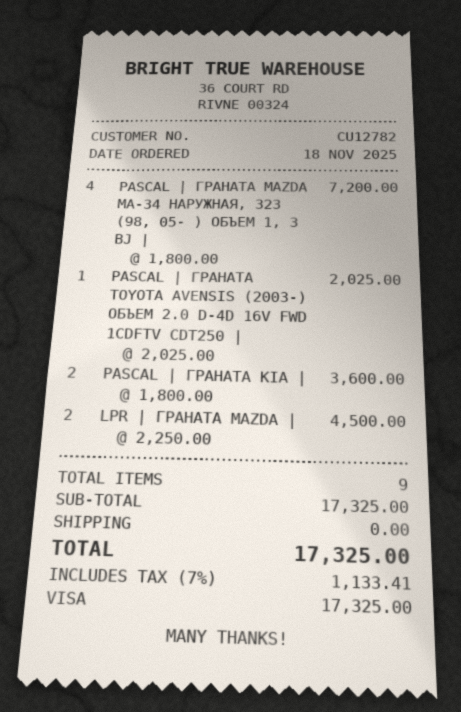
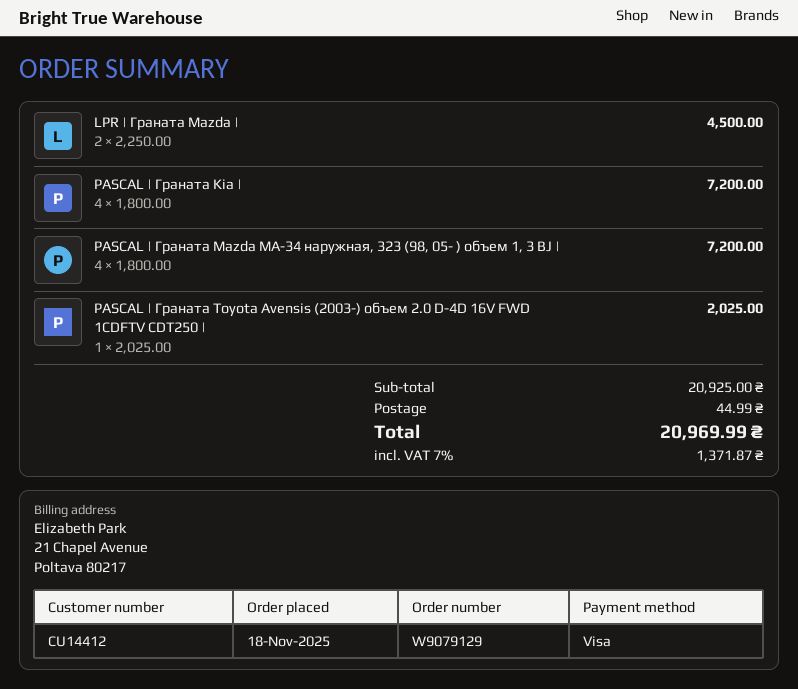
customer number: CU12782 -> CU14412
PASCAL | ГРАНАТА KIA |: 2 x 1800.00 = 3600.00 -> 4 x 1800.00 = 7200.00
subtotal: 17325.00 -> 20925.00
shipping: 0.00 -> 44.99
tax: 7% = 1133.41 -> 7% = 1371.87
total: 17325.00 -> 20969.99

